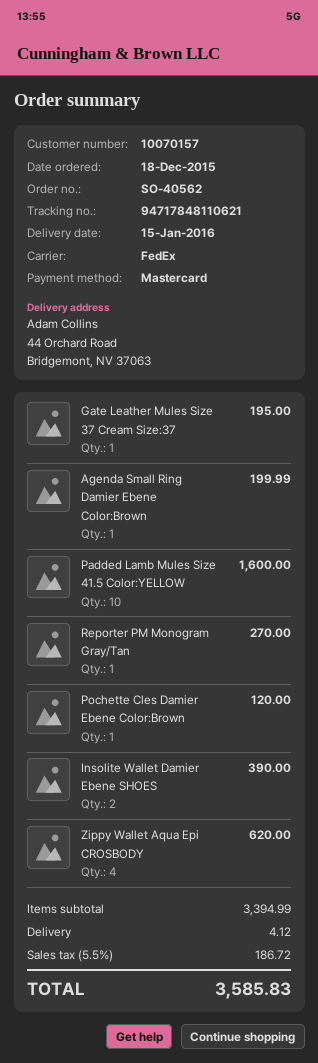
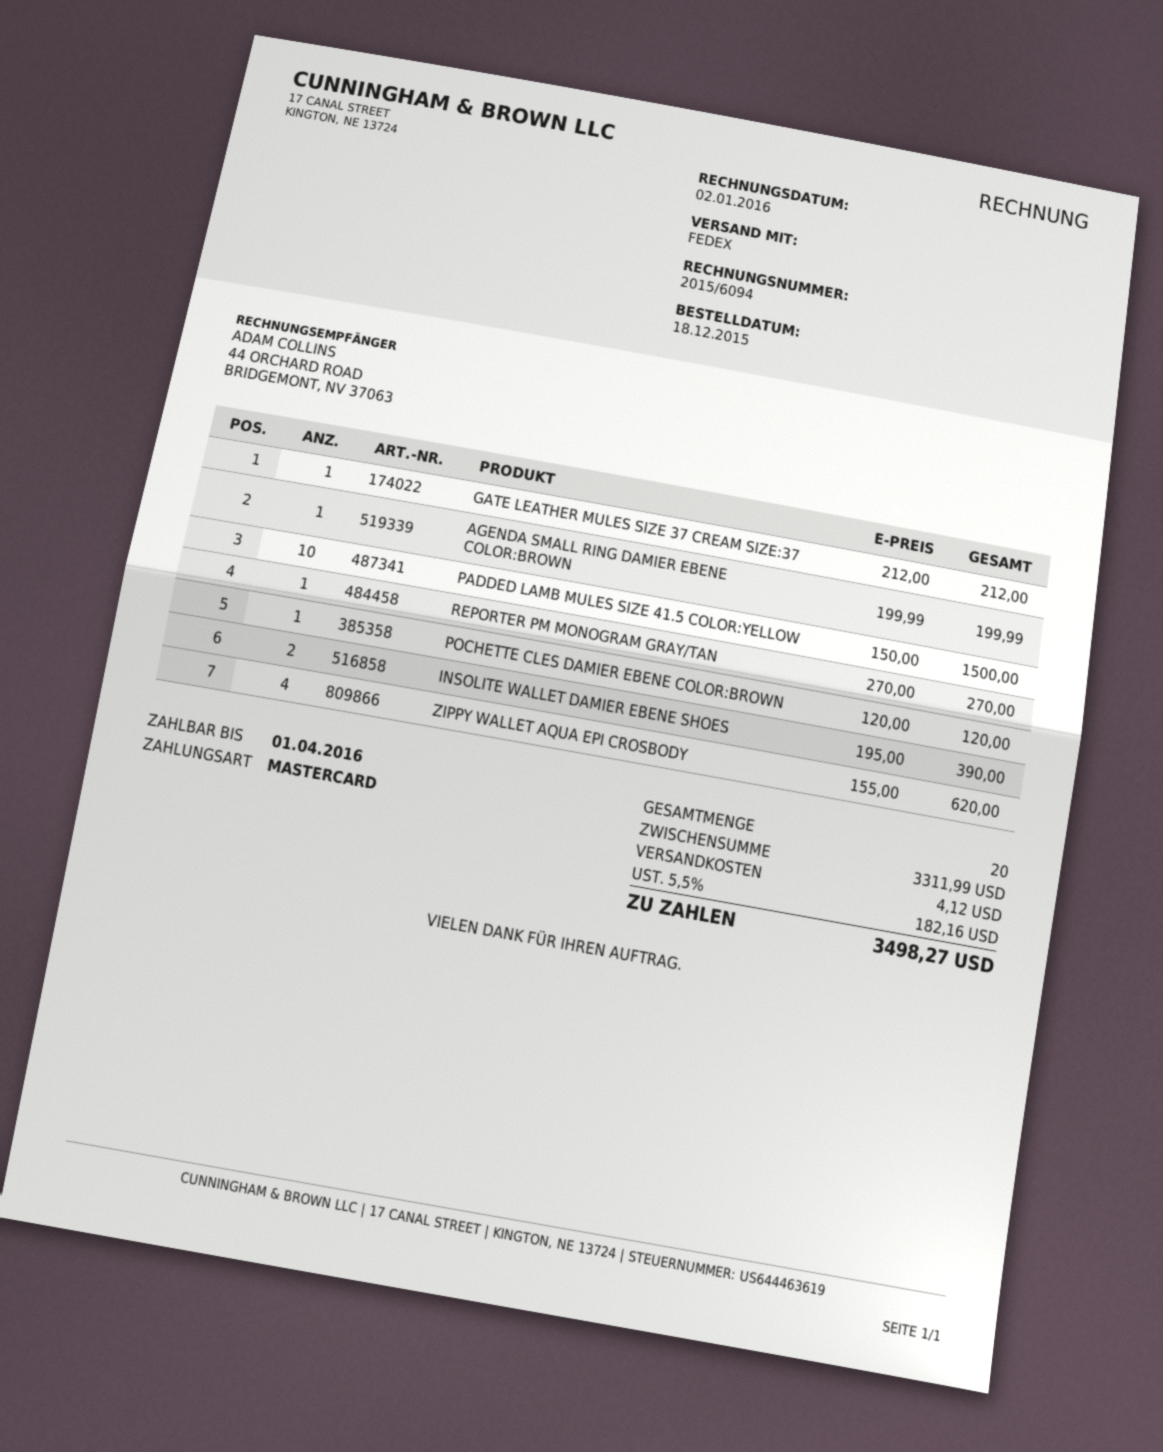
Gate Leather Mules Size 37 Cream Size:37: 1 for 195.00 -> 1 for 212.00
Padded Lamb Mules Size 41.5 Color:YELLOW: 10 for 1600.00 -> 10 for 1500.00
subtotal: 3394.99 -> 3311.99
tax: 5.5% = 186.72 -> 5.5% = 182.16
total: 3585.83 -> 3498.27

